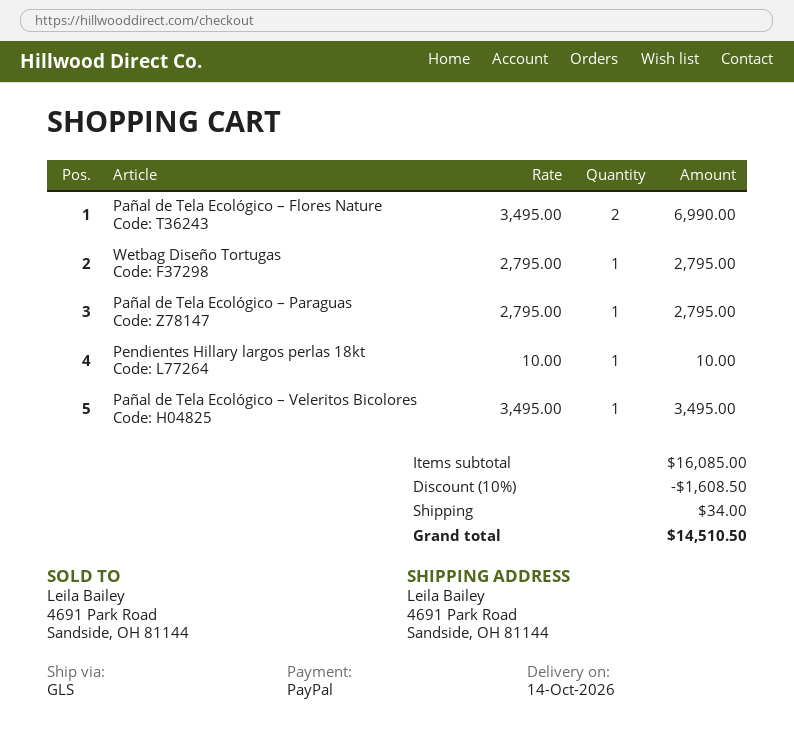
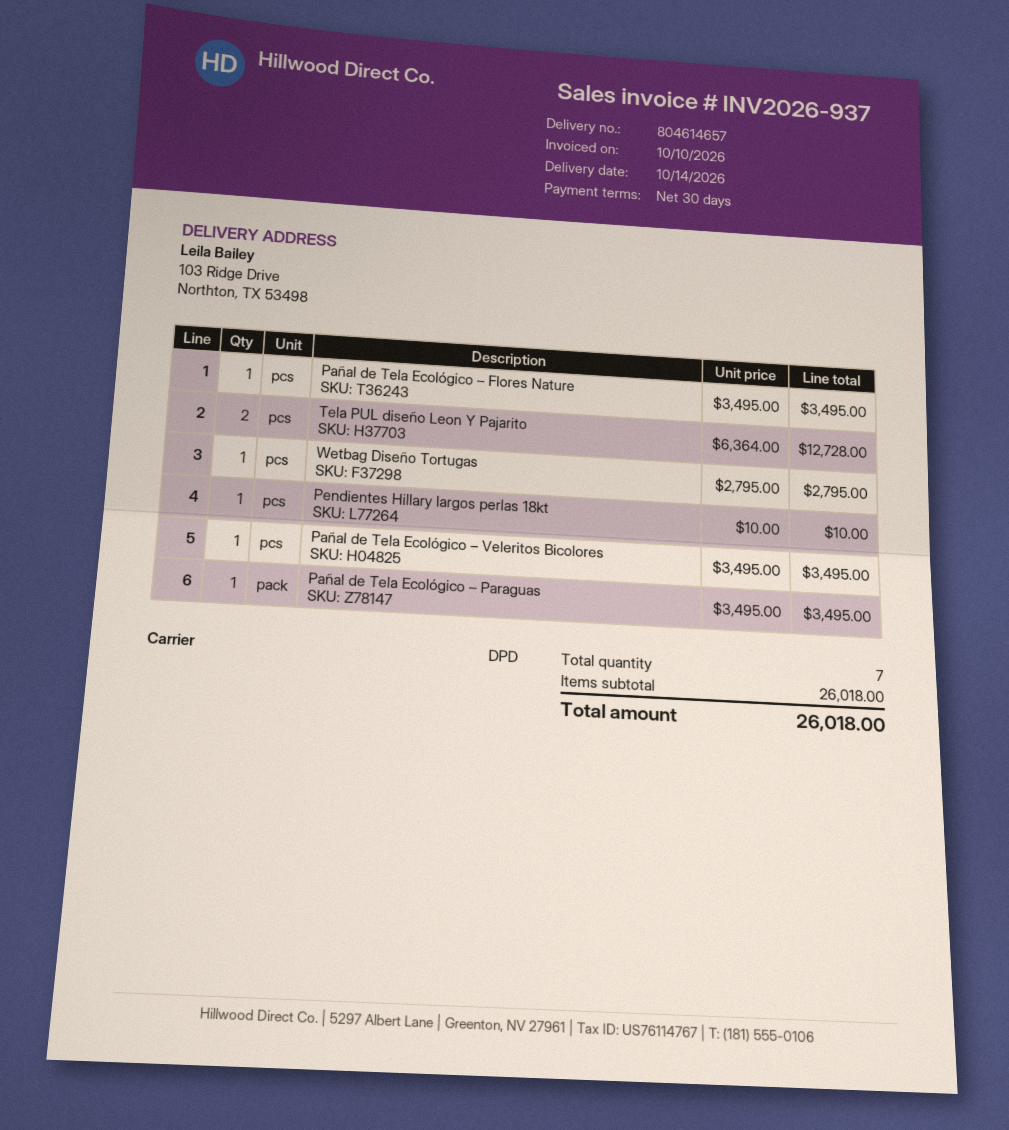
shipping method: GLS -> DPD
ship to: 4691 Park Road, Sandside, OH 81144 -> 103 Ridge Drive, Northton, TX 53498
Pañal de Tela Ecológico – Flores Nature: 2 x 3495.00 = 6990.00 -> 1 x 3495.00 = 3495.00
Pañal de Tela Ecológico – Paraguas: 1 x 2795.00 = 2795.00 -> 1 x 3495.00 = 3495.00
Tela PUL diseño Leon Y Pajarito: none -> 2 x 6364.00 = 12728.00
subtotal: 16085.00 -> 26018.00
discount: 10% = 1608.50 -> none
shipping: 34.00 -> none
total: 14510.50 -> 26018.00

